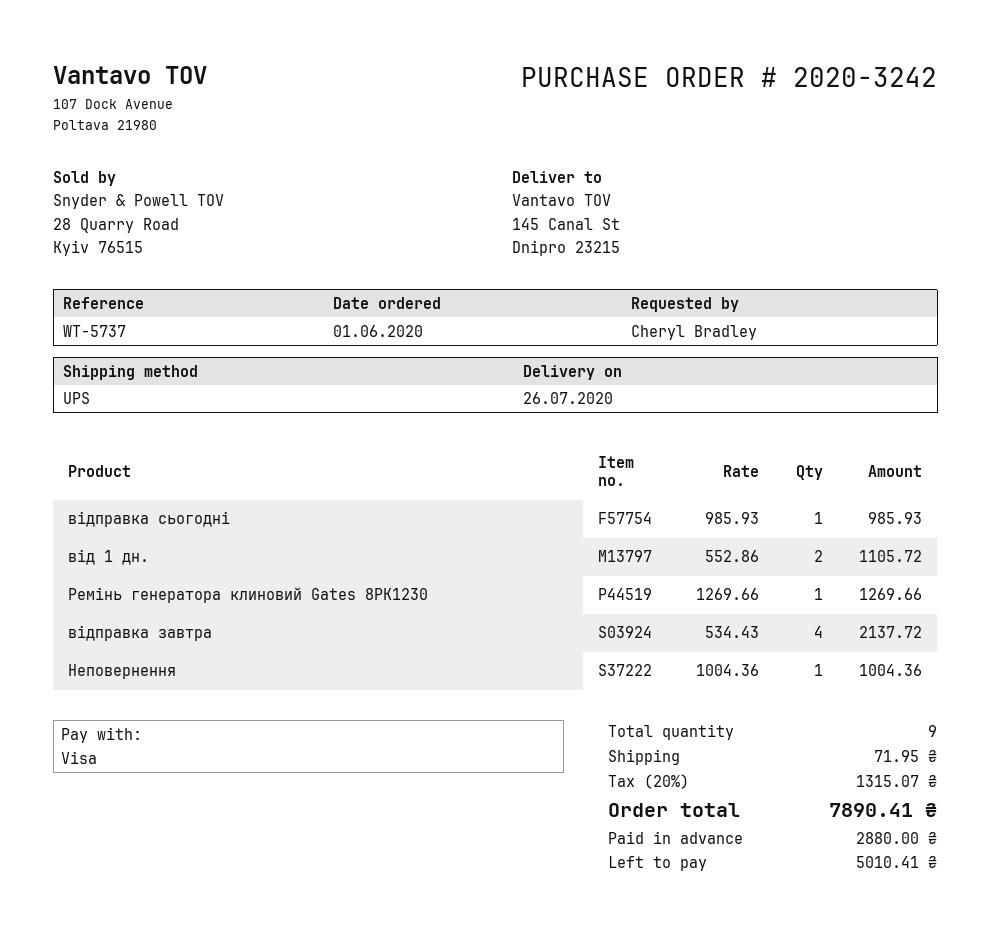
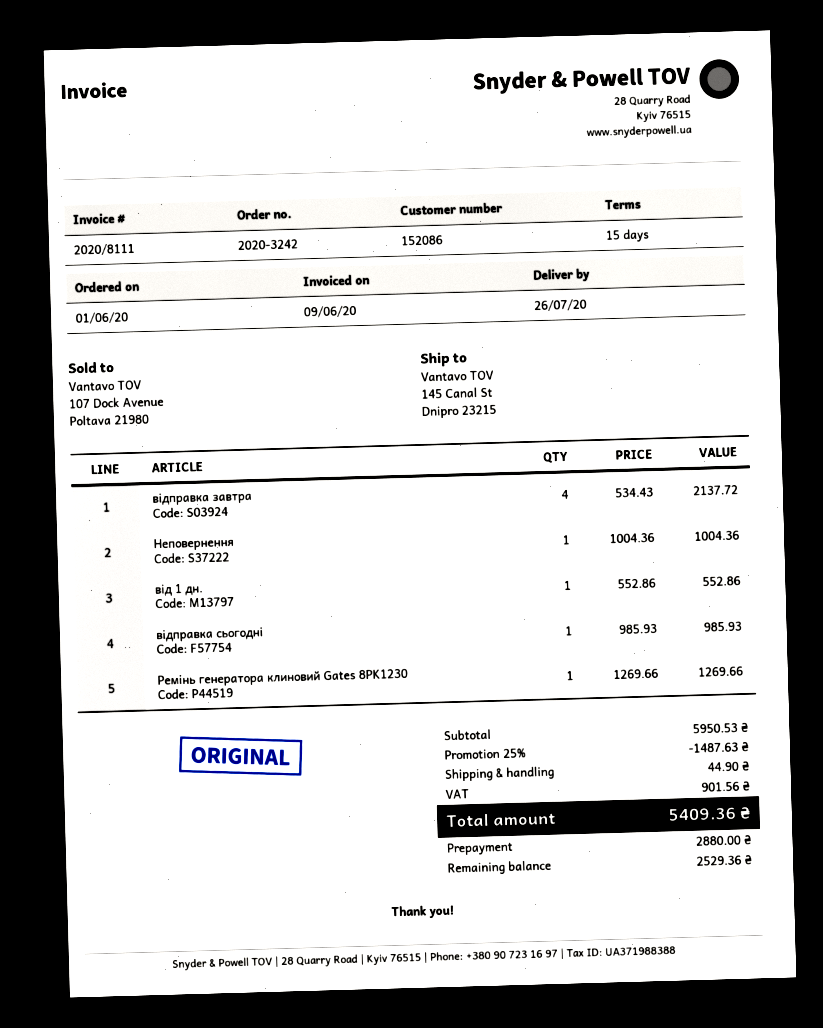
від 1 дн.: 2 x 552.86 = 1105.72 -> 1 x 552.86 = 552.86
discount: none -> 25% = 1487.63
shipping: 71.95 -> 44.90
tax: 1315.07 -> 901.56
total: 7890.41 -> 5409.36
balance: 5010.41 -> 2529.36

